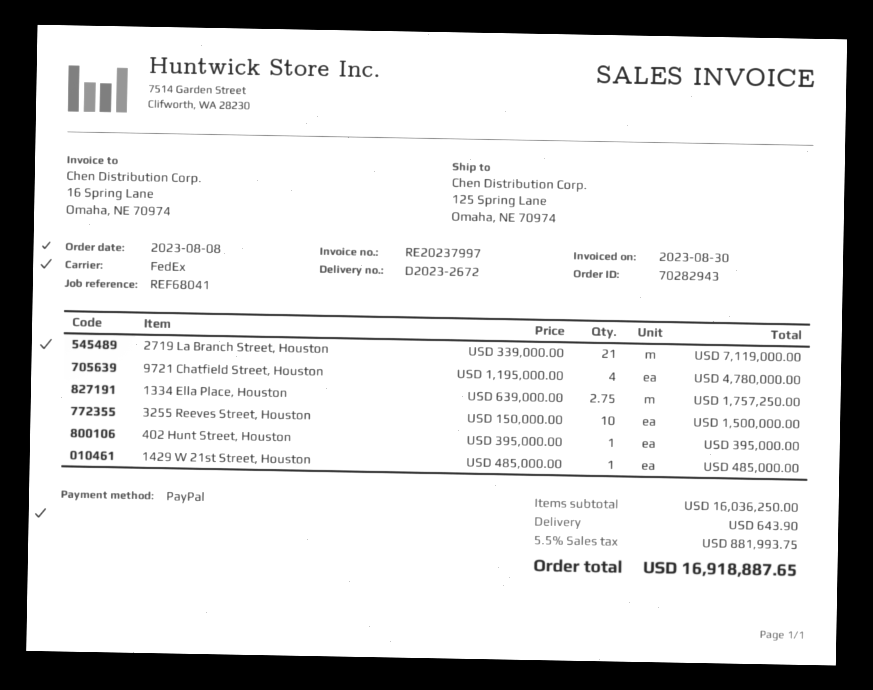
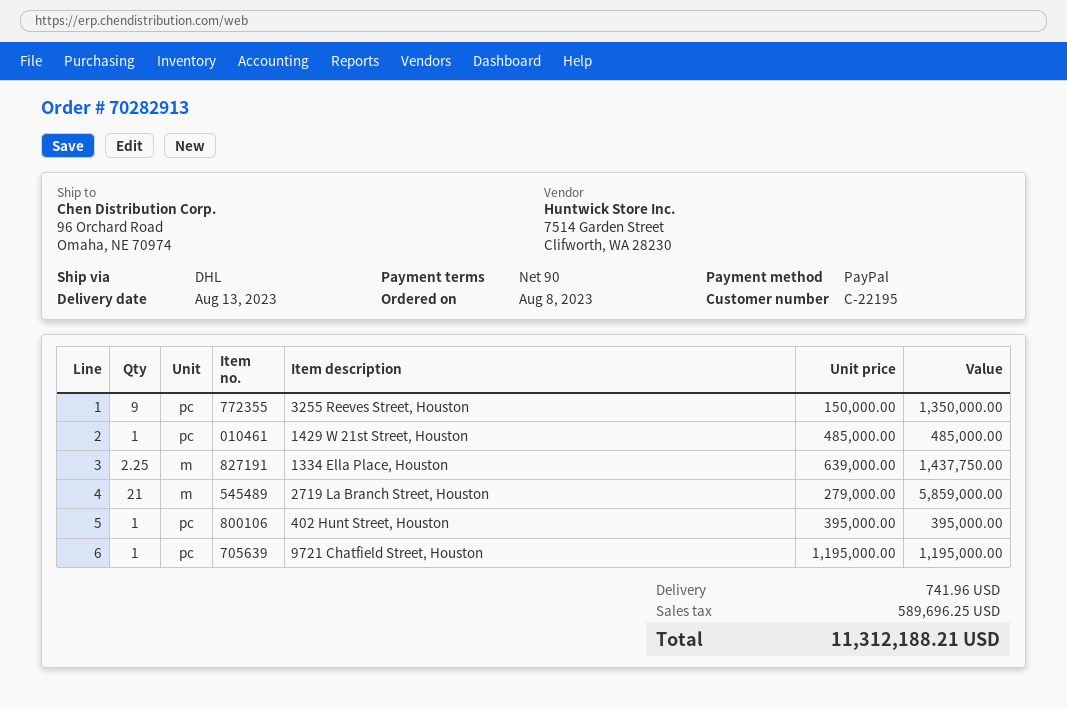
order number: 70282943 -> 70282913
shipping method: FedEx -> DHL
ship to: 125 Spring Lane, Omaha, NE 70974 -> 96 Orchard Road, Omaha, NE 70974
2719 La Branch Street, Houston: 21 x 339000.00 = 7119000.00 -> 21 x 279000.00 = 5859000.00
9721 Chatfield Street, Houston: 4 x 1195000.00 = 4780000.00 -> 1 x 1195000.00 = 1195000.00
1334 Ella Place, Houston: 2.75 x 639000.00 = 1757250.00 -> 2.25 x 639000.00 = 1437750.00
3255 Reeves Street, Houston: 10 x 150000.00 = 1500000.00 -> 9 x 150000.00 = 1350000.00
shipping: 643.90 -> 741.96
tax: 881993.75 -> 589696.25
total: 16918887.65 -> 11312188.21

